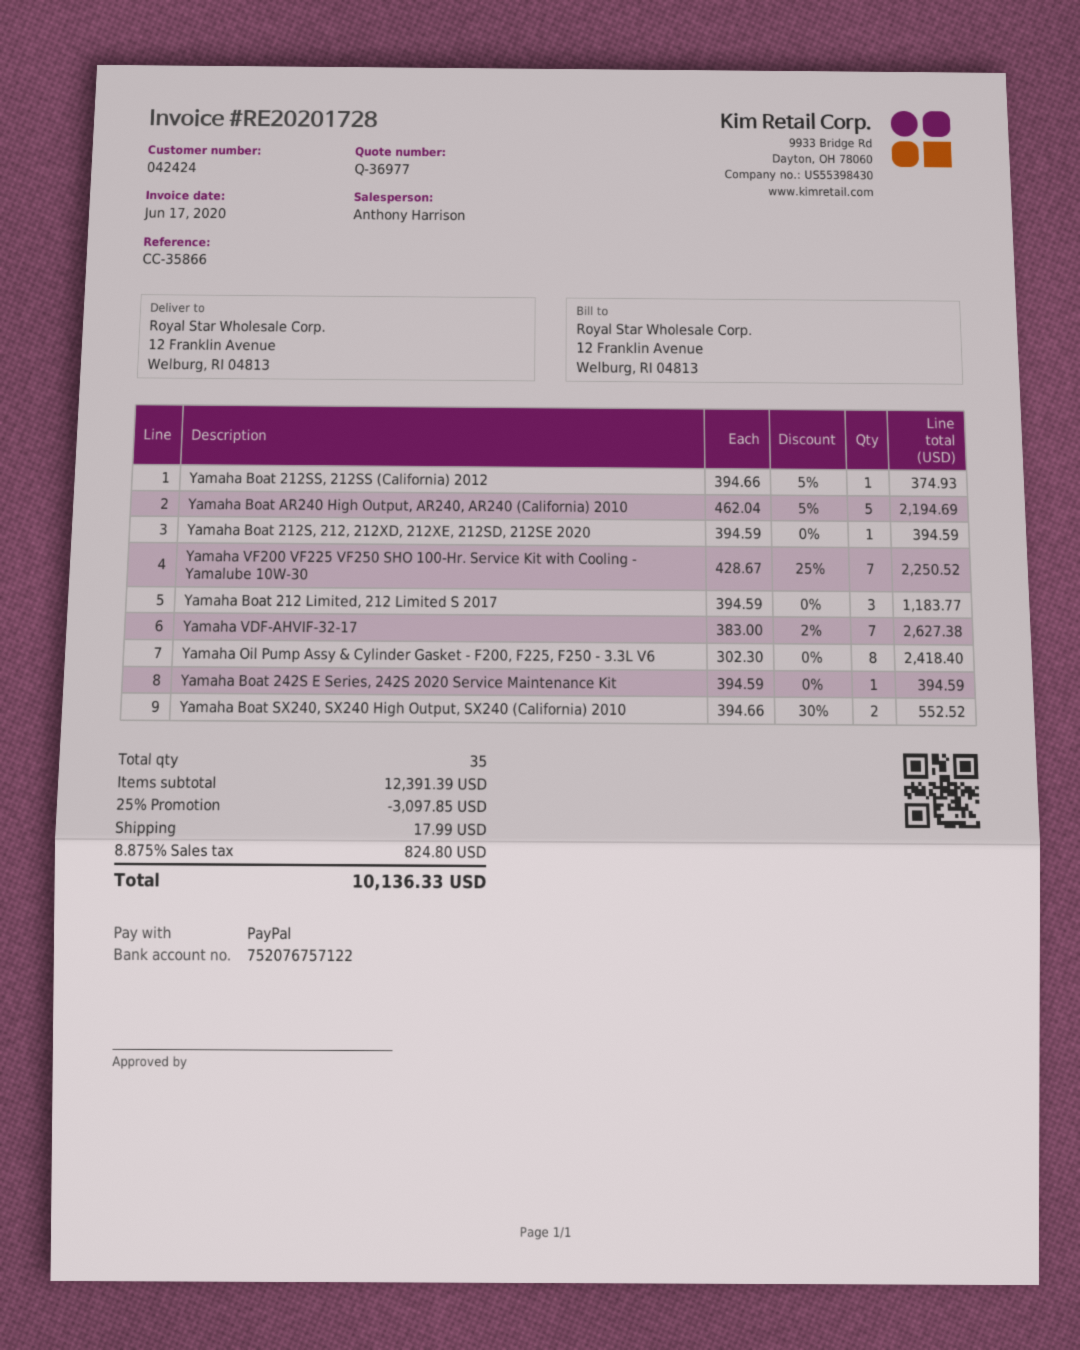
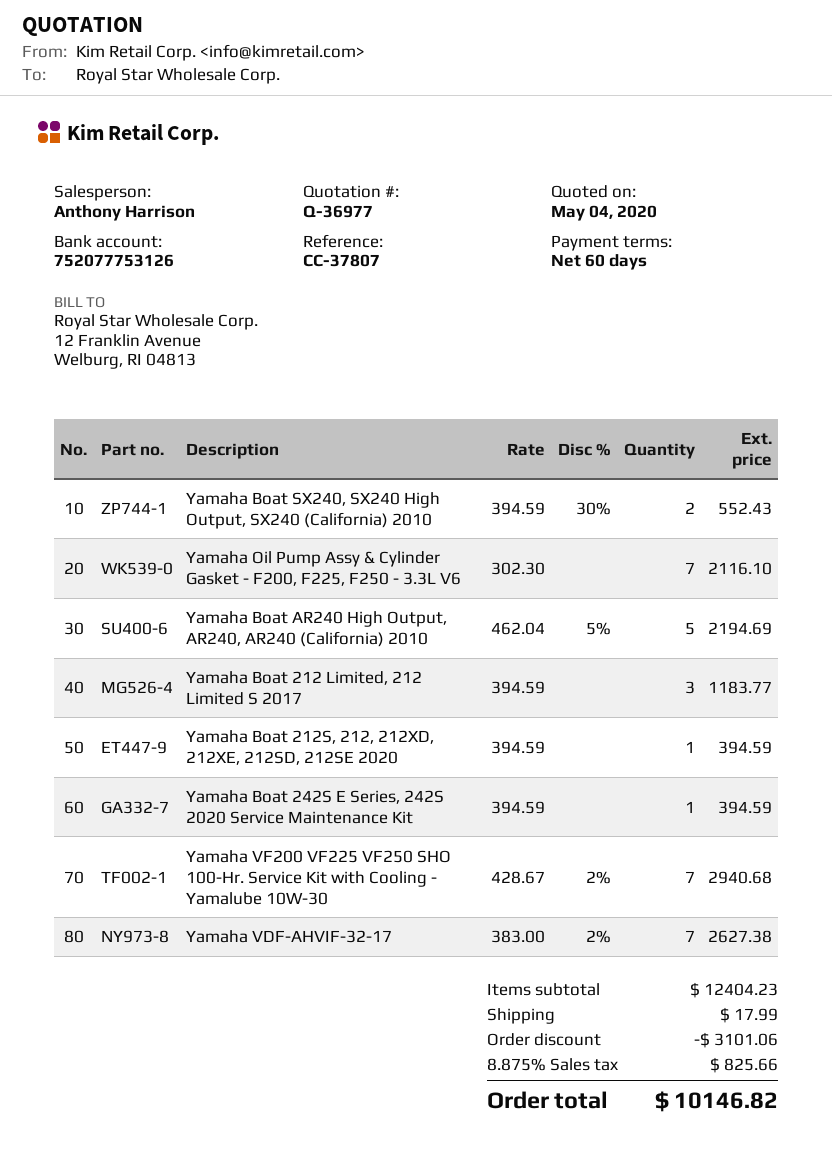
reference: CC-35866 -> CC-37807
bank account: 752076757122 -> 752077753126
Yamaha Boat 212SS, 212SS (California) 2012: 1 x 394.66 - 5% = 374.93 -> none
Yamaha VF200 VF225 VF250 SHO 100-Hr. Service Kit with Cooling - Yamalube 10W-30: 7 x 428.67 - 25% = 2250.52 -> 7 x 428.67 - 2% = 2940.68
Yamaha Oil Pump Assy & Cylinder Gasket - F200, F225, F250 - 3.3L V6: 8 x 302.30 = 2418.40 -> 7 x 302.30 = 2116.10
Yamaha Boat SX240, SX240 High Output, SX240 (California) 2010: 2 x 394.66 - 30% = 552.52 -> 2 x 394.59 - 30% = 552.43
subtotal: 12391.39 -> 12404.23
discount: 3097.85 -> 3101.06
tax: 8.875% = 824.80 -> 8.875% = 825.66
total: 10136.33 -> 10146.82

